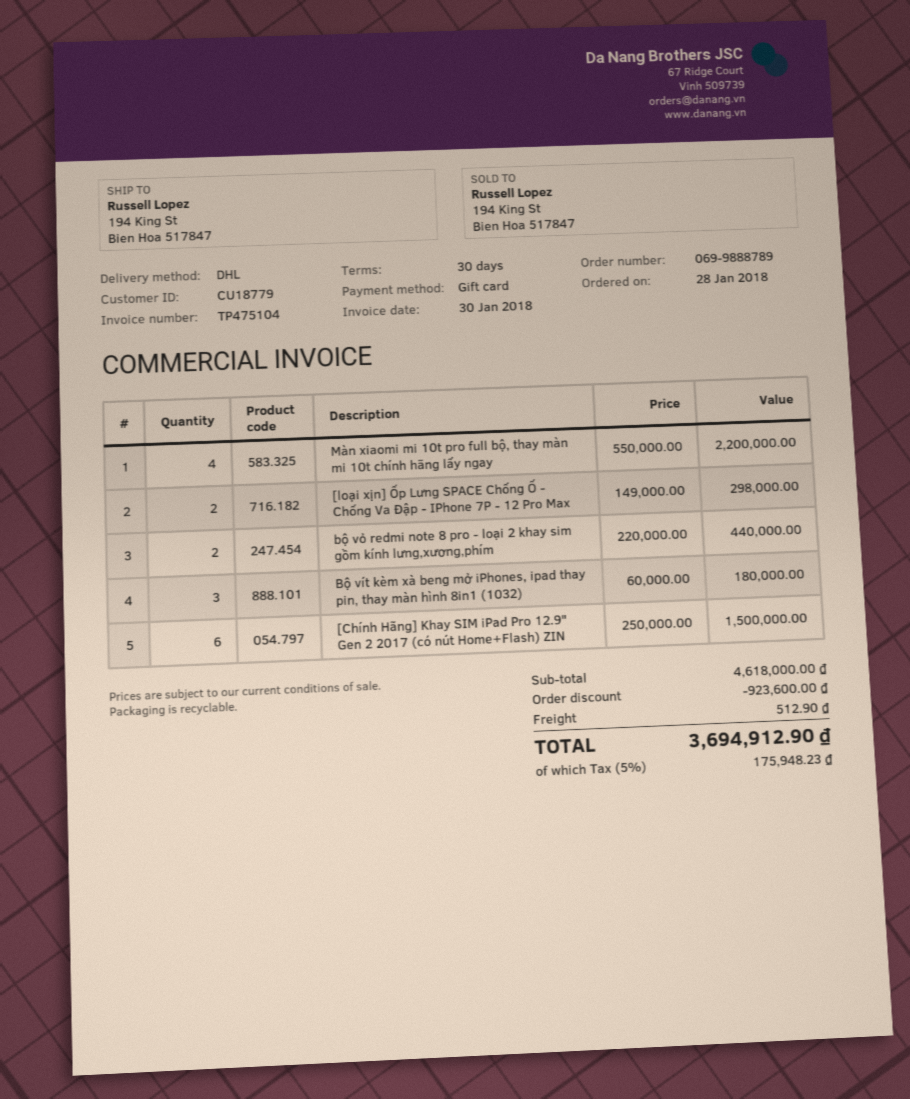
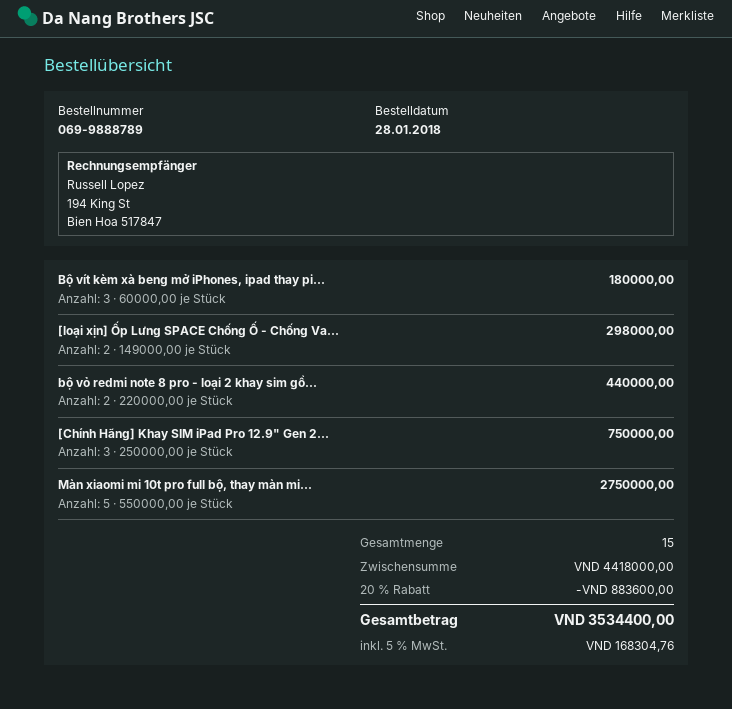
Màn xiaomi mi 10t pro full bộ, thay màn mi 10t chính hãng lấy ngay: 4 x 550000.00 = 2200000.00 -> 5 x 550000.00 = 2750000.00
[Chính Hãng] Khay SIM iPad Pro 12.9" Gen 2 2017 (có nút Home+Flash) ZIN: 6 x 250000.00 = 1500000.00 -> 3 x 250000.00 = 750000.00
subtotal: 4618000.00 -> 4418000.00
discount: 923600.00 -> 883600.00
shipping: 512.90 -> none
tax: 5% = 175948.23 -> 5% = 168304.76
total: 3694912.90 -> 3534400.00

